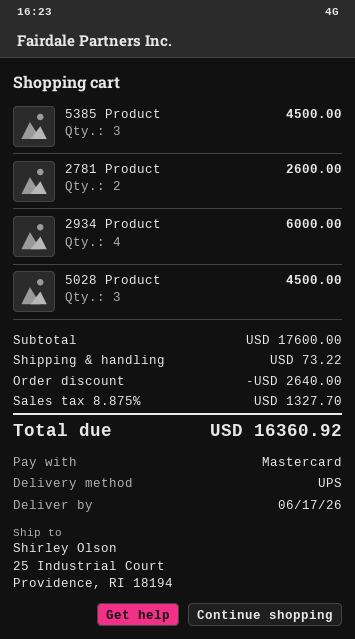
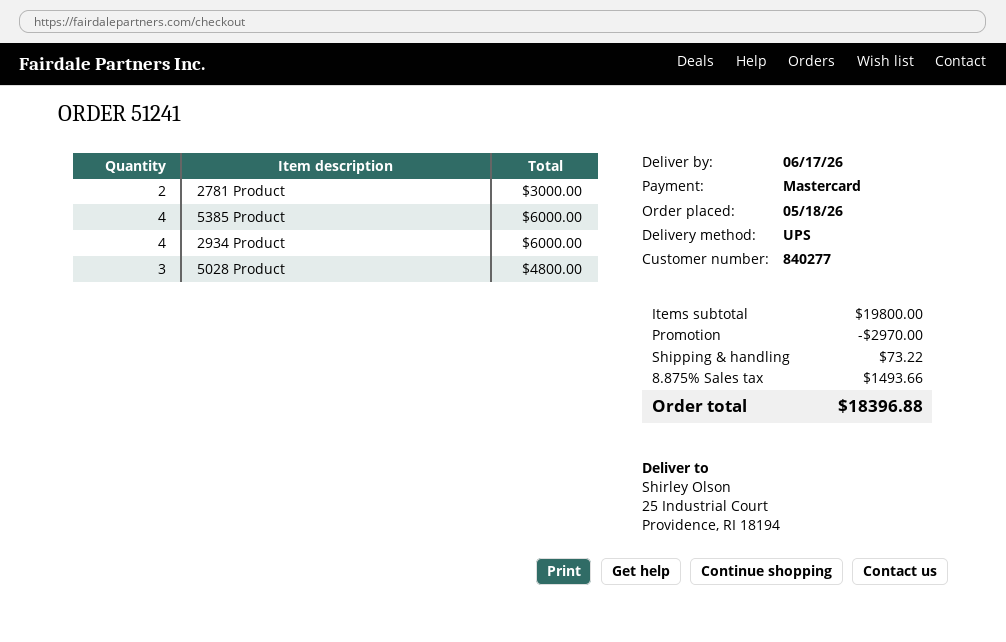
5385 Product: 3 for 4500.00 -> 4 for 6000.00
2781 Product: 2 for 2600.00 -> 2 for 3000.00
5028 Product: 3 for 4500.00 -> 3 for 4800.00
subtotal: 17600.00 -> 19800.00
discount: 2640.00 -> 2970.00
tax: 8.875% = 1327.70 -> 8.875% = 1493.66
total: 16360.92 -> 18396.88

